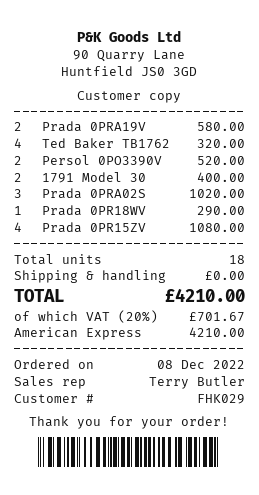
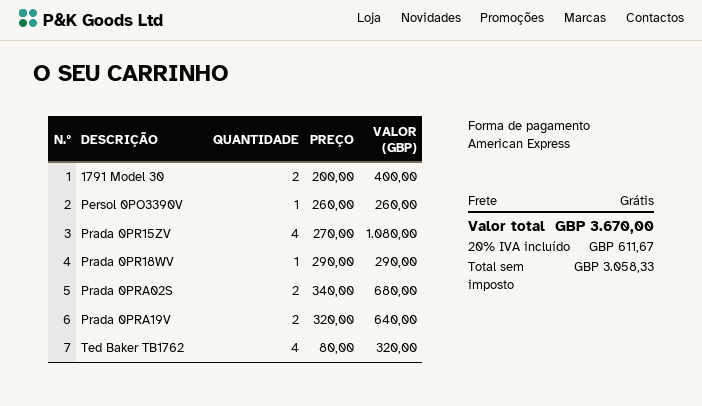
Prada 0PRA19V: 2 for 580.00 -> 2 for 640.00
Persol 0PO3390V: 2 for 520.00 -> 1 for 260.00
Prada 0PRA02S: 3 for 1020.00 -> 2 for 680.00
tax: 20% = 701.67 -> 20% = 611.67
total: 4210.00 -> 3670.00

